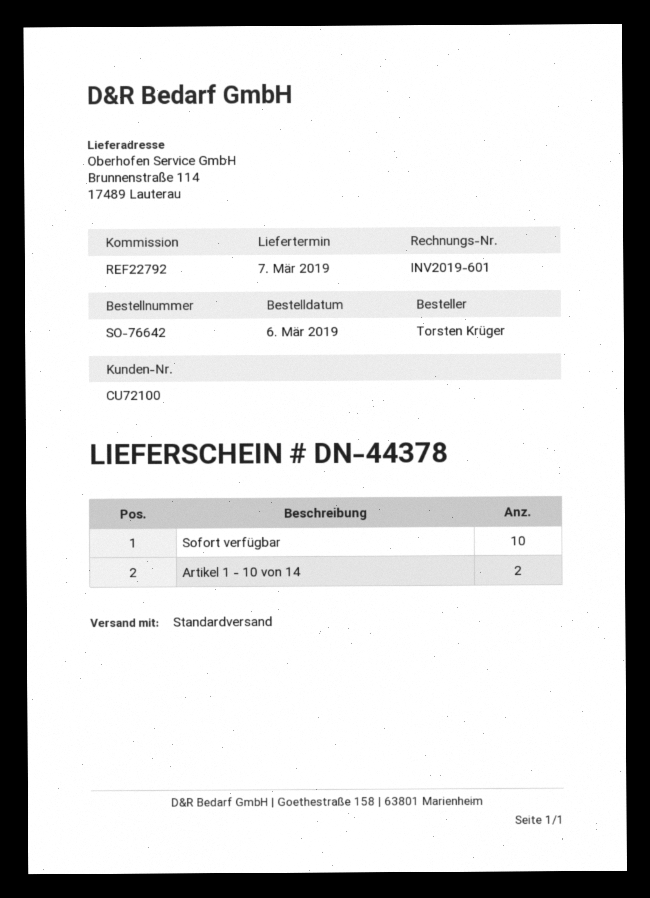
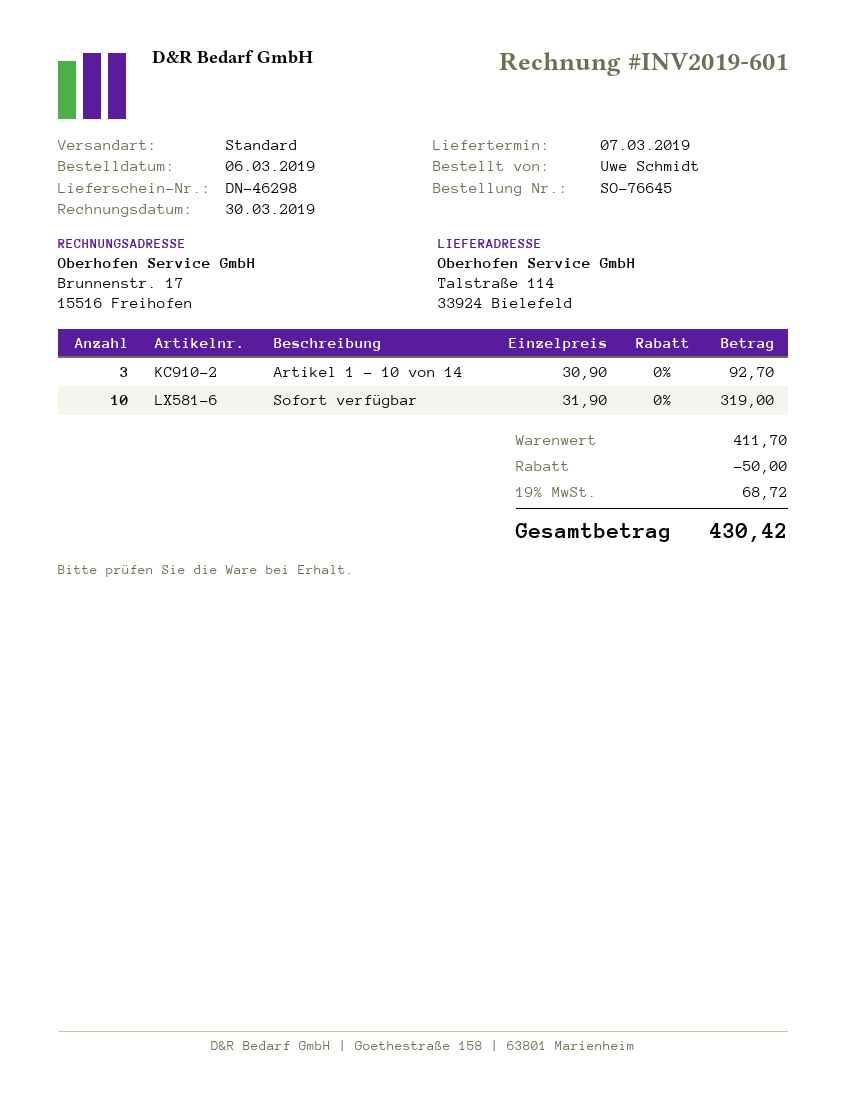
order number: SO-76642 -> SO-76645
delivery note number: DN-44378 -> DN-46298
ordered by: Torsten Krüger -> Uwe Schmidt
ship to: Brunnenstraße 114, 17489 Lauterau -> Talstraße 114, 33924 Bielefeld
Artikel 1 - 10 von 14: 2 -> 3

